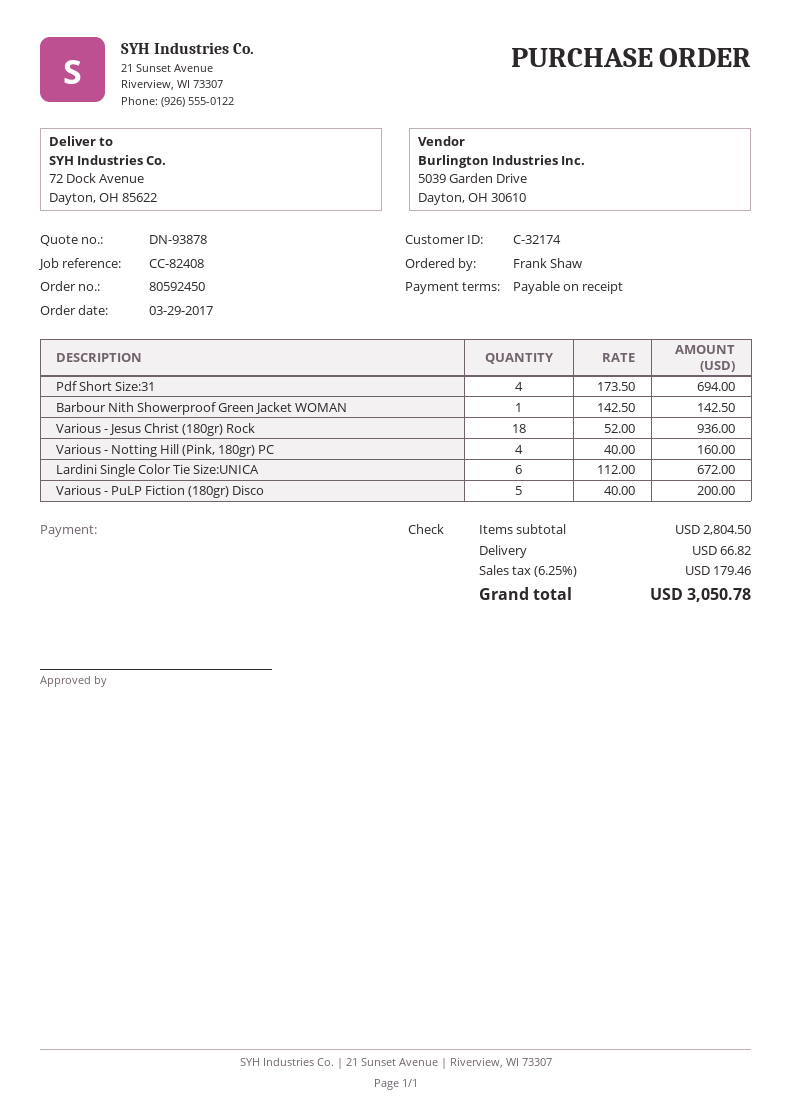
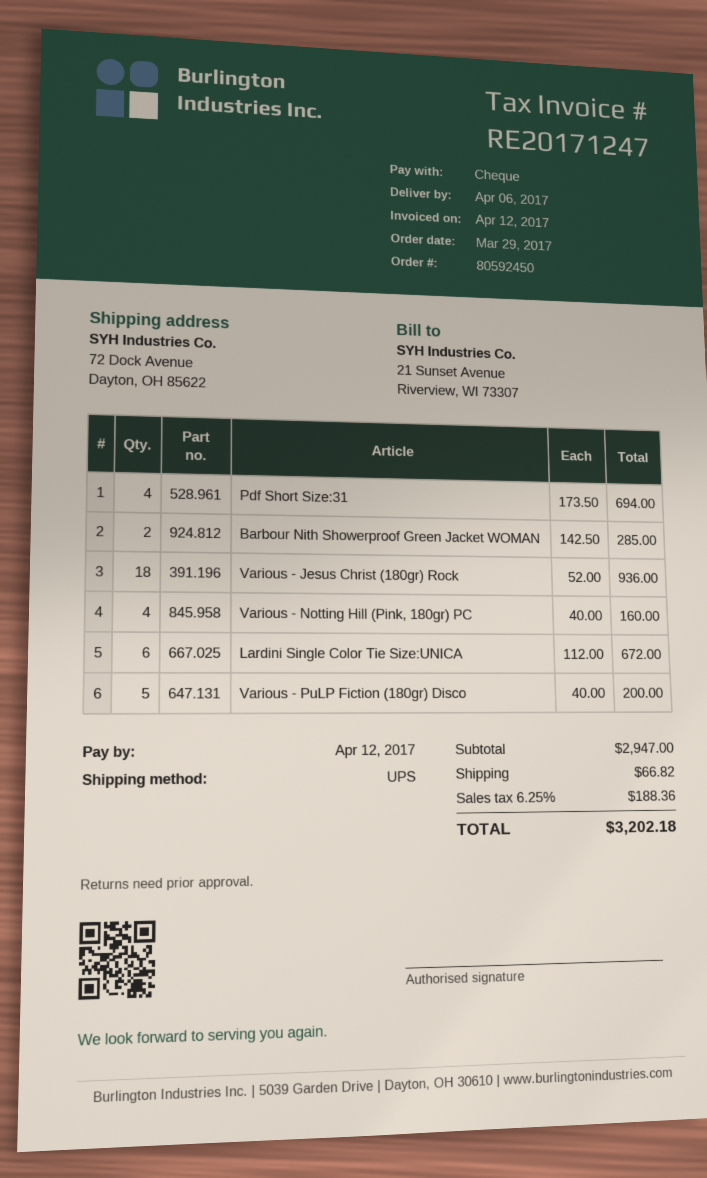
Barbour Nith Showerproof Green Jacket WOMAN: 1 x 142.50 = 142.50 -> 2 x 142.50 = 285.00
subtotal: 2804.50 -> 2947.00
tax: 6.25% = 179.46 -> 6.25% = 188.36
total: 3050.78 -> 3202.18

